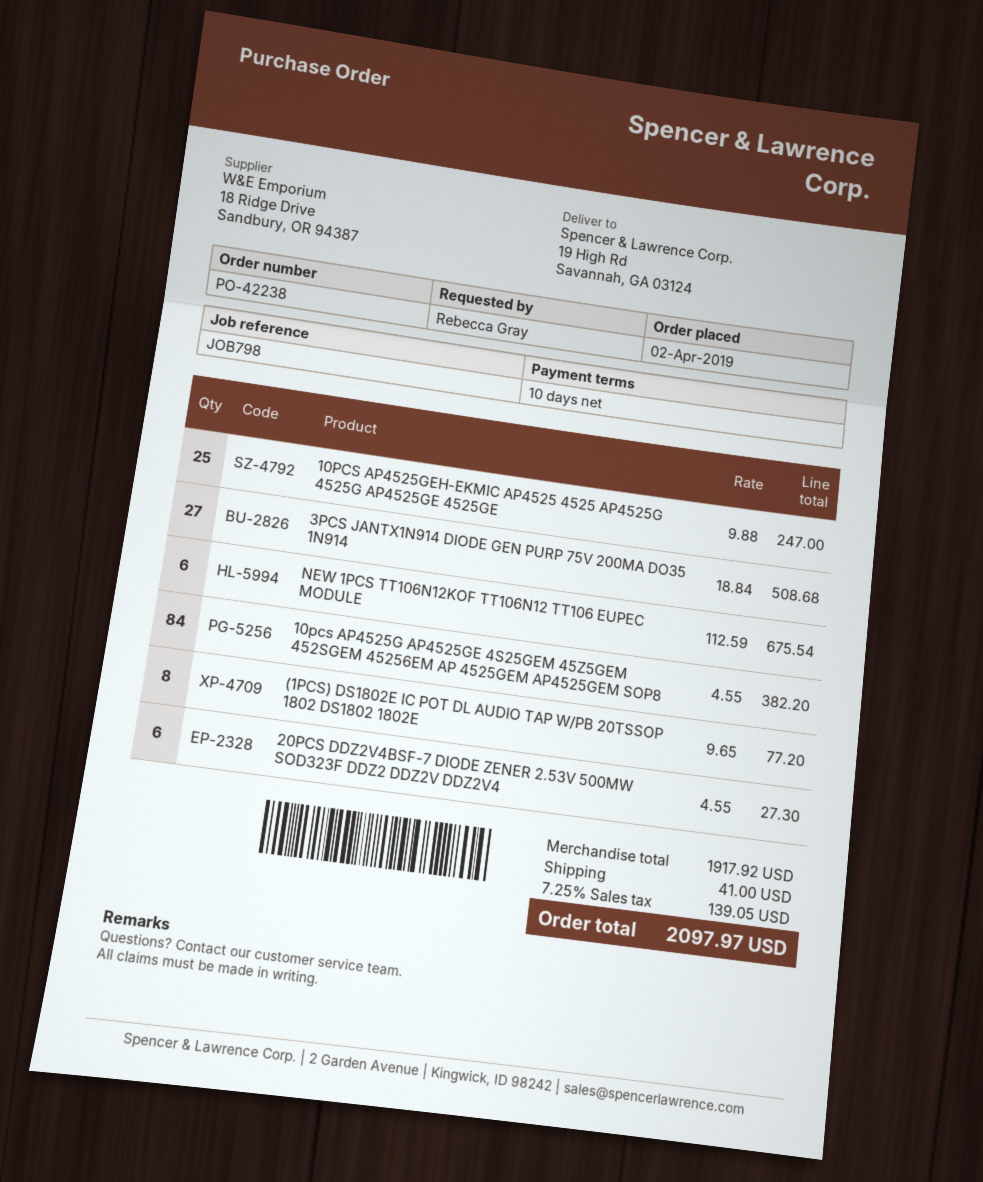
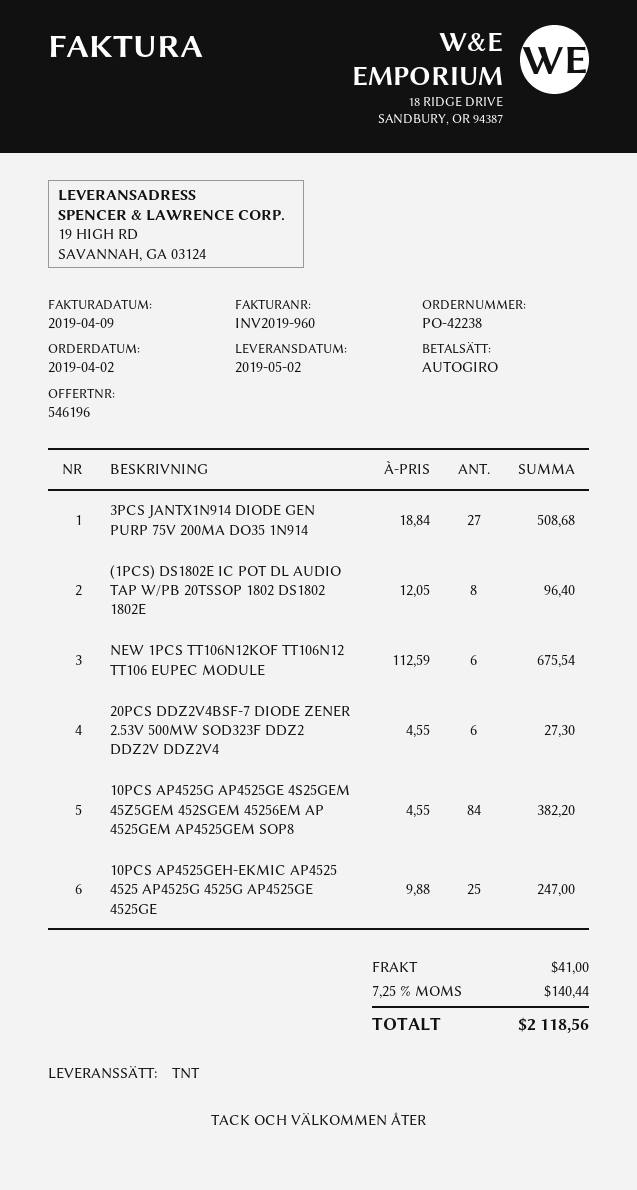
(1PCS) DS1802E IC POT DL AUDIO TAP W/PB 20TSSOP 1802 DS1802 1802E: 8 x 9.65 = 77.20 -> 8 x 12.05 = 96.40
tax: 7.25% = 139.05 -> 7.25% = 140.44
total: 2097.97 -> 2118.56

